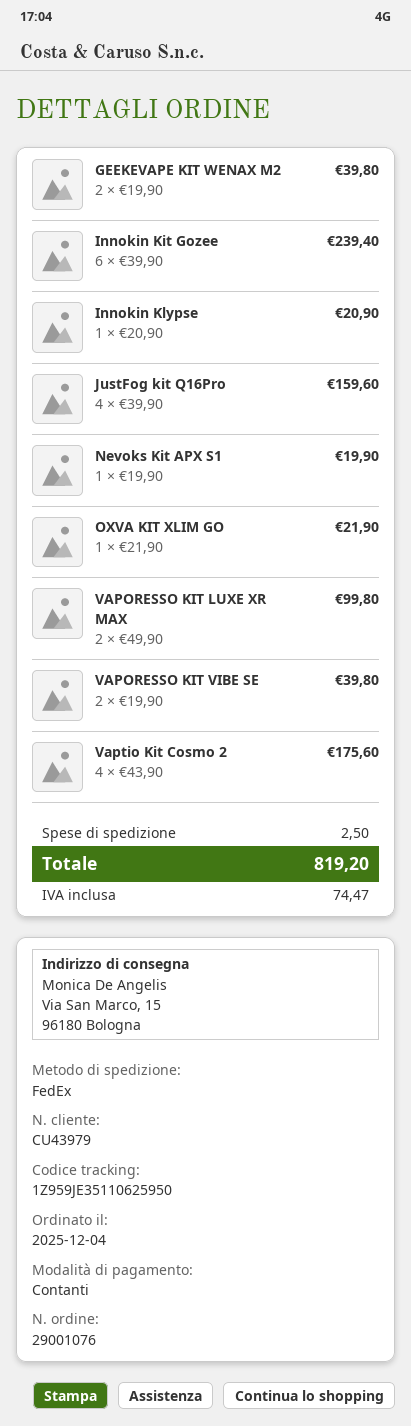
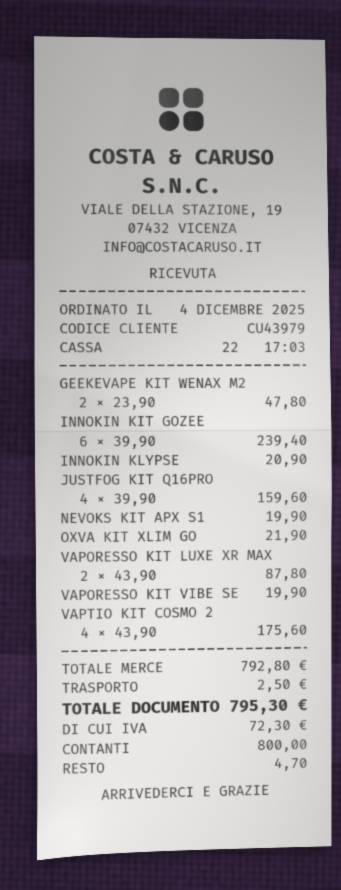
GEEKEVAPE KIT WENAX M2: 2 x 19.90 = 39.80 -> 2 x 23.90 = 47.80
VAPORESSO KIT LUXE XR MAX: 2 x 49.90 = 99.80 -> 2 x 43.90 = 87.80
VAPORESSO KIT VIBE SE: 2 x 19.90 = 39.80 -> 1 x 19.90 = 19.90
tax: 74.47 -> 72.30
total: 819.20 -> 795.30

